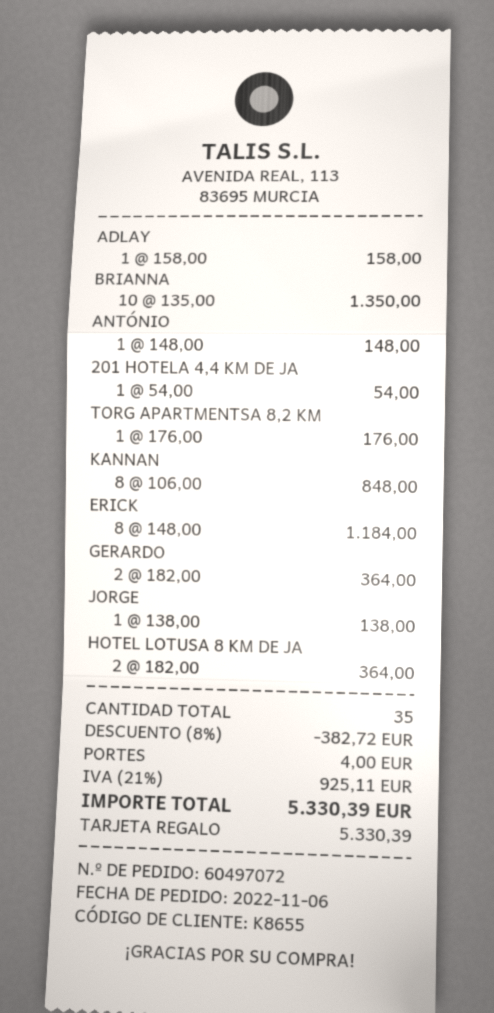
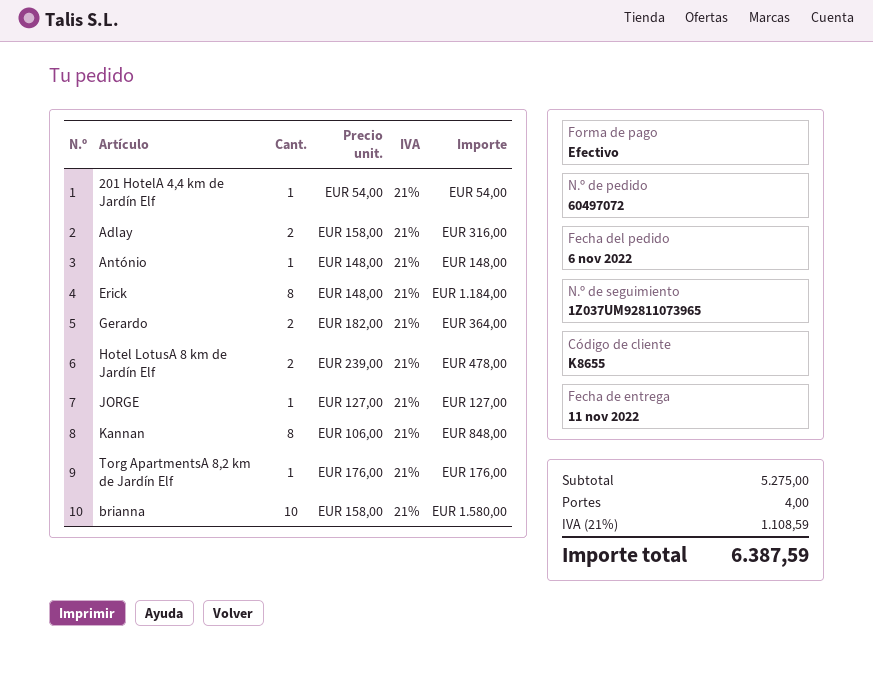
payment method: gift card -> cash
ADLAY: 1 x 158.00 = 158.00 -> 2 x 158.00 = 316.00
BRIANNA: 10 x 135.00 = 1350.00 -> 10 x 158.00 = 1580.00
JORGE: 1 x 138.00 = 138.00 -> 1 x 127.00 = 127.00
HOTEL LOTUSA 8 KM DE JA: 2 x 182.00 = 364.00 -> 2 x 239.00 = 478.00
discount: 8% = 382.72 -> none
tax: 21% = 925.11 -> 21% = 1108.59
total: 5330.39 -> 6387.59

